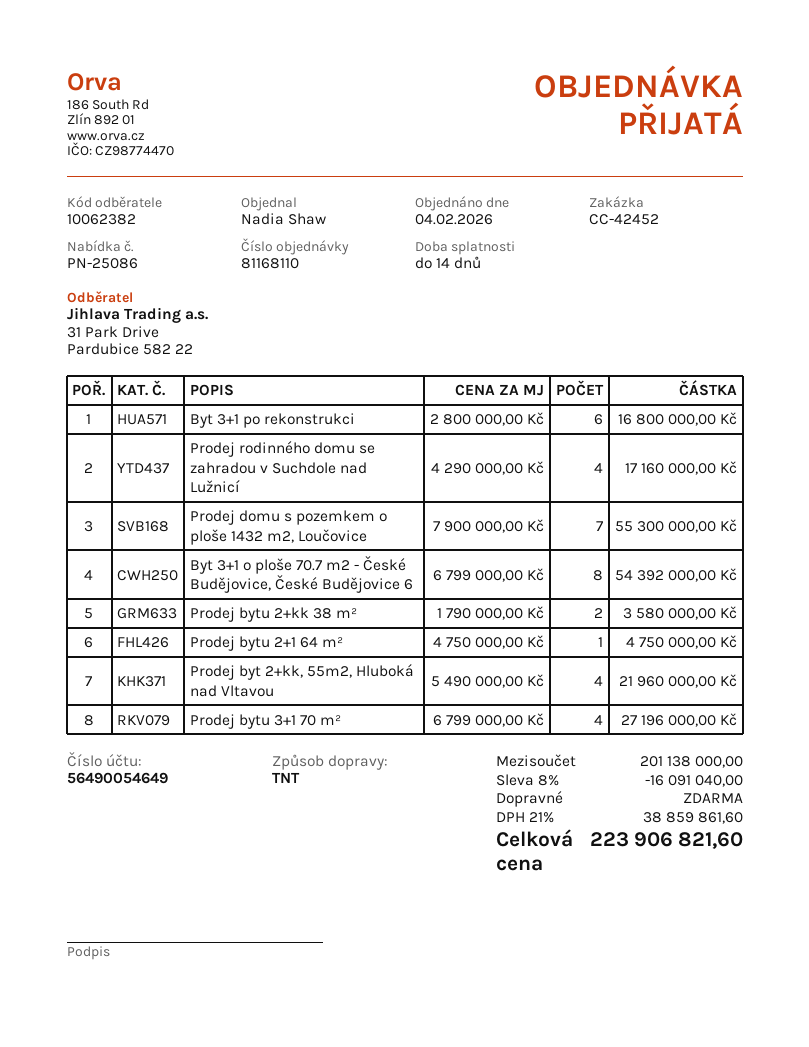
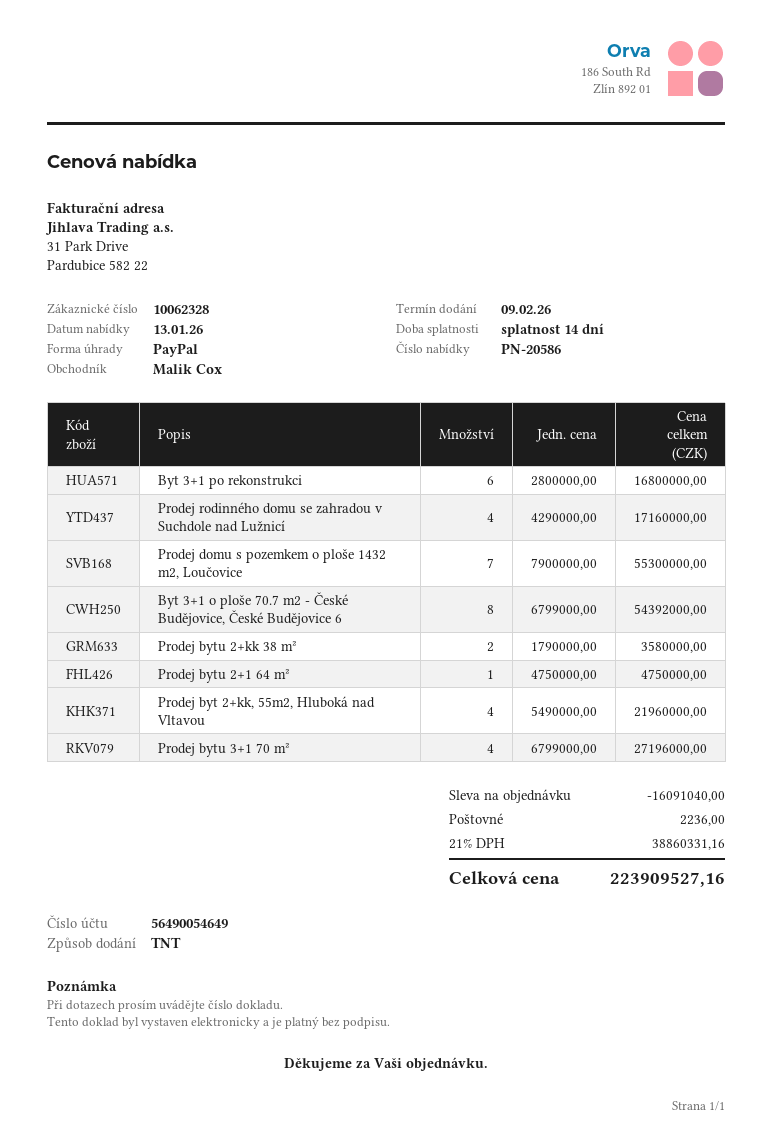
quote number: PN-25086 -> PN-20586
customer number: 10062382 -> 10062328
shipping: 0.00 -> 2236.00
tax: 21% = 38859861.60 -> 21% = 38860331.16
total: 223906821.60 -> 223909527.16

